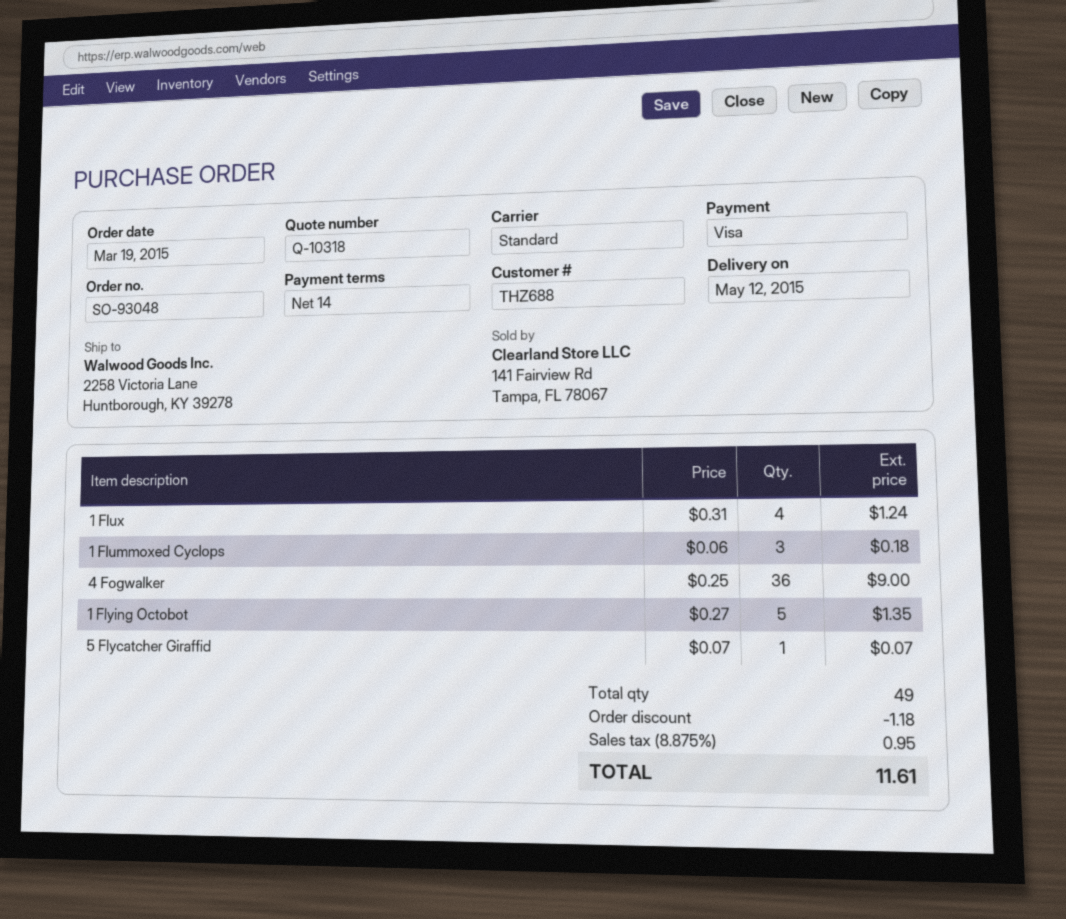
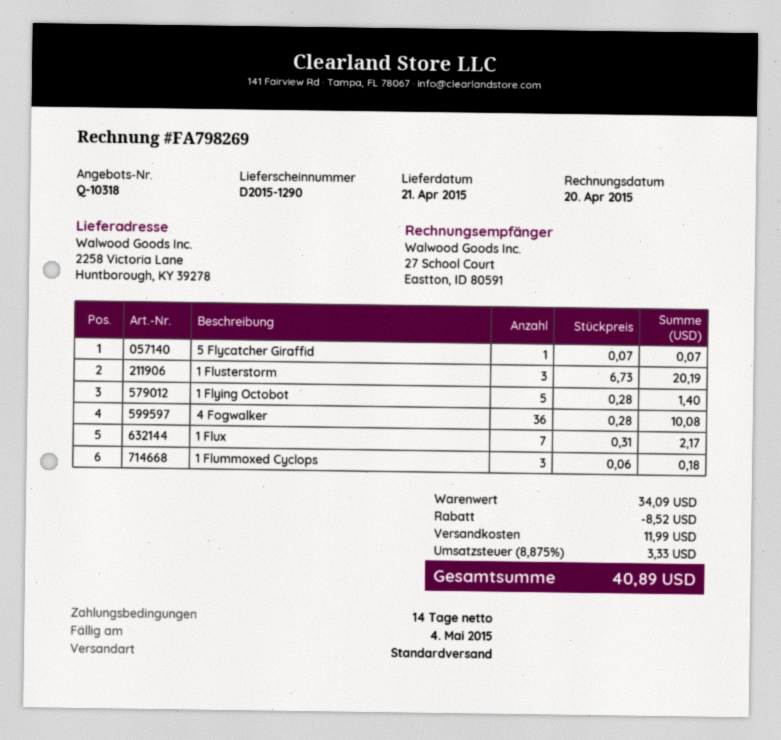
delivery date: 2015-05-12 -> 2015-04-21
1 Flux: 4 x 0.31 = 1.24 -> 7 x 0.31 = 2.17
4 Fogwalker: 36 x 0.25 = 9.00 -> 36 x 0.28 = 10.08
1 Flying Octobot: 5 x 0.27 = 1.35 -> 5 x 0.28 = 1.40
1 Flusterstorm: none -> 3 x 6.73 = 20.19
discount: 1.18 -> 8.52
shipping: none -> 11.99
tax: 8.875% = 0.95 -> 8.875% = 3.33
total: 11.61 -> 40.89

